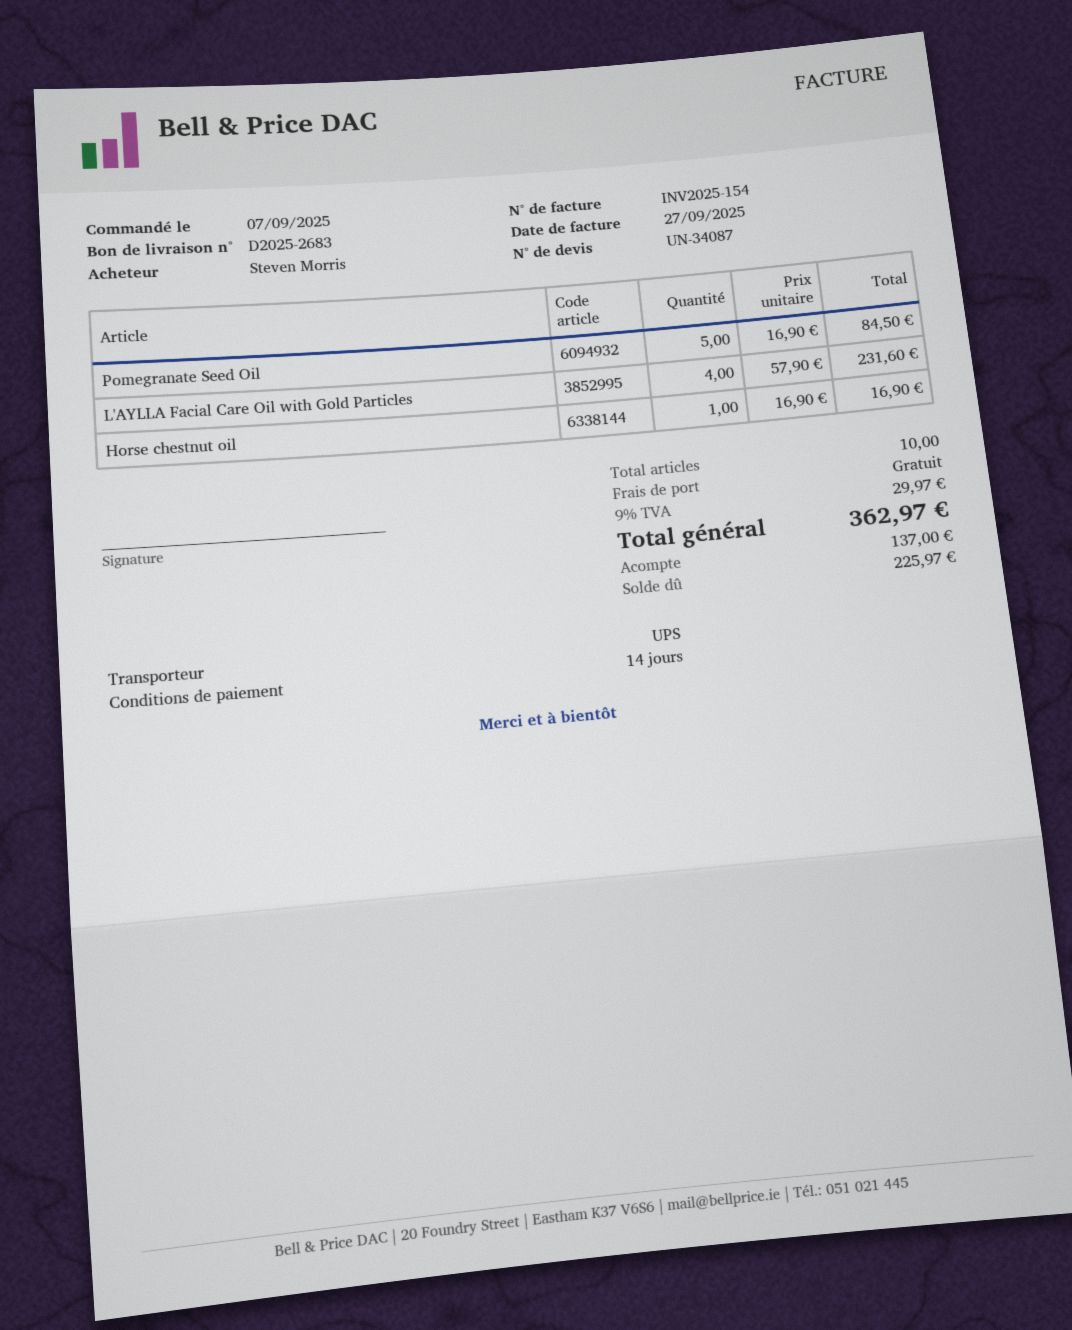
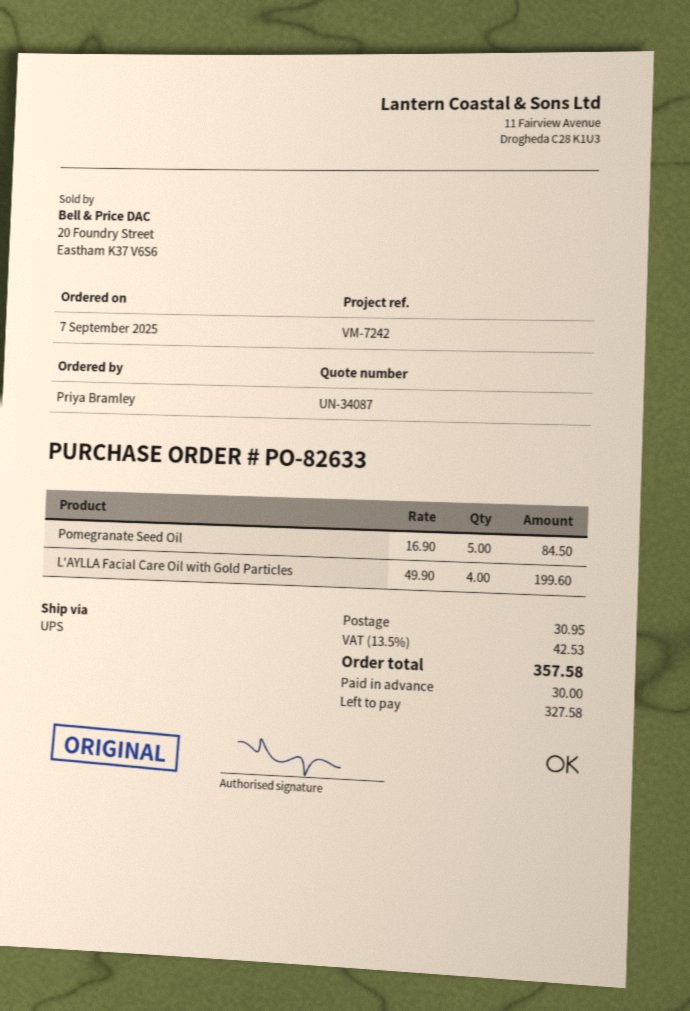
ordered by: Steven Morris -> Priya Bramley
L'AYLLA Facial Care Oil with Gold Particles: 4 x 57.90 = 231.60 -> 4 x 49.90 = 199.60
Horse chestnut oil: 1 x 16.90 = 16.90 -> none
shipping: 0.00 -> 30.95
tax: 9% = 29.97 -> 13.5% = 42.53
total: 362.97 -> 357.58
deposit: 137.00 -> 30.00
balance: 225.97 -> 327.58

